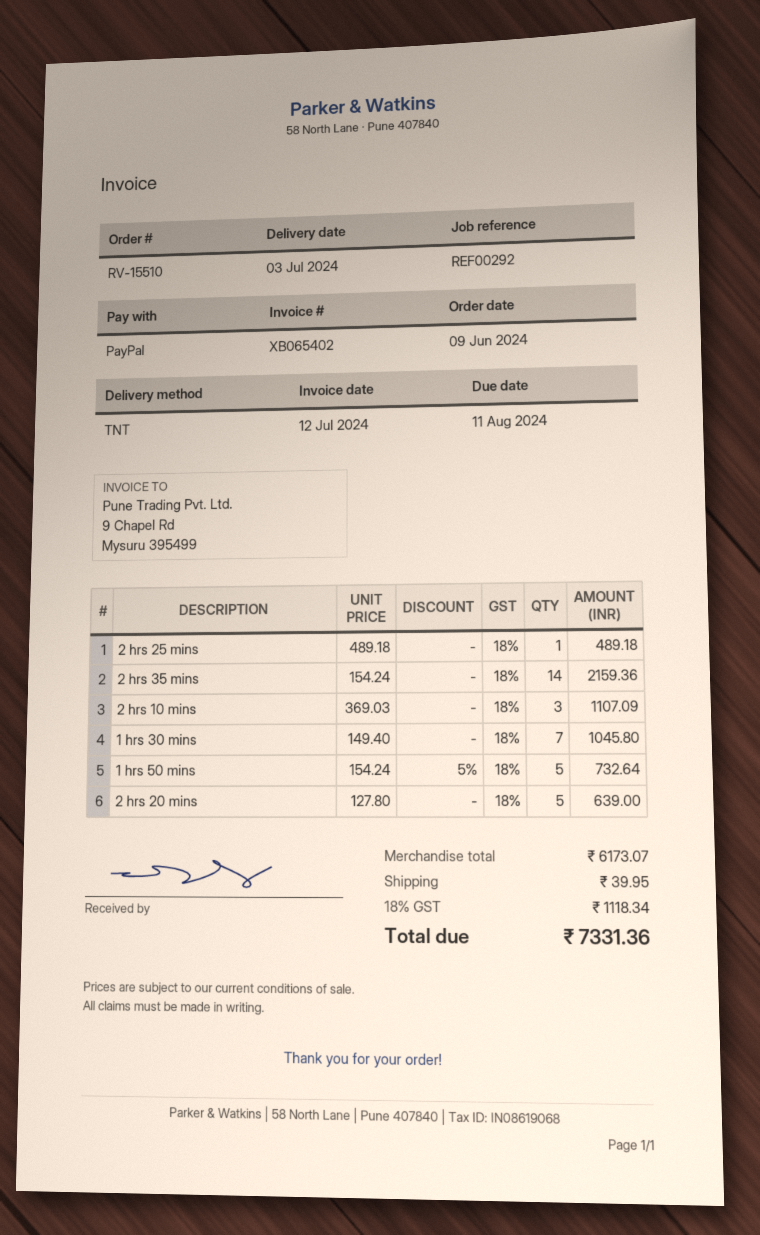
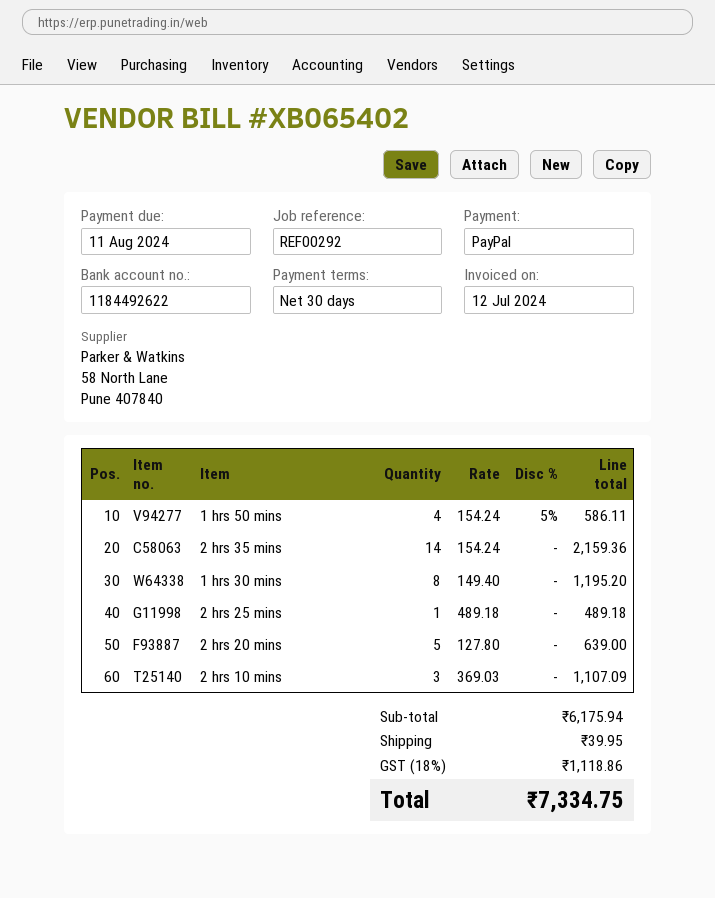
1 hrs 30 mins: 7 x 149.40 = 1045.80 -> 8 x 149.40 = 1195.20
1 hrs 50 mins: 5 x 154.24 - 5% = 732.64 -> 4 x 154.24 - 5% = 586.11
subtotal: 6173.07 -> 6175.94
tax: 18% = 1118.34 -> 18% = 1118.86
total: 7331.36 -> 7334.75

